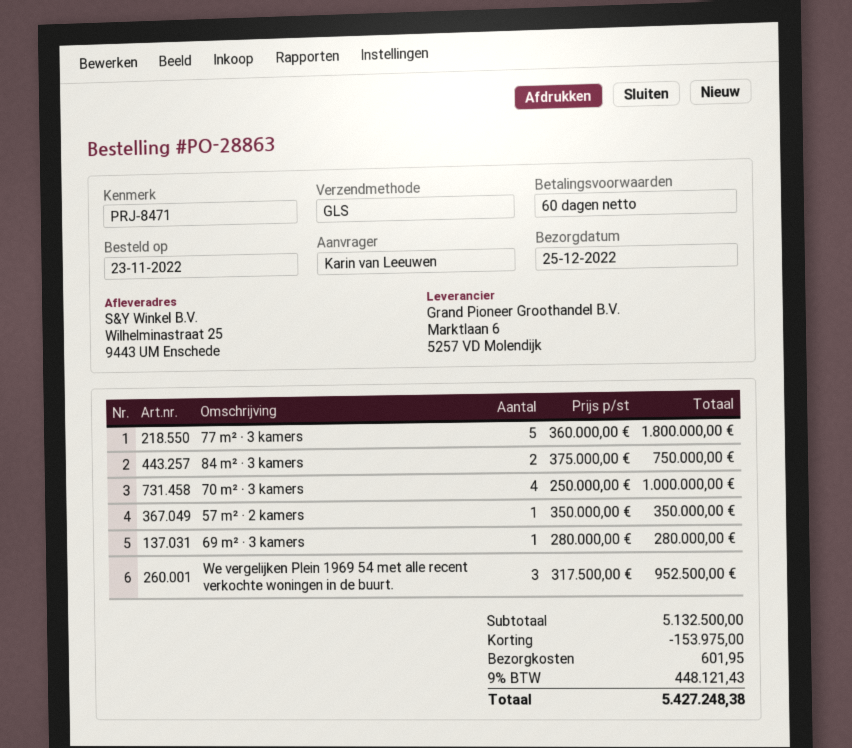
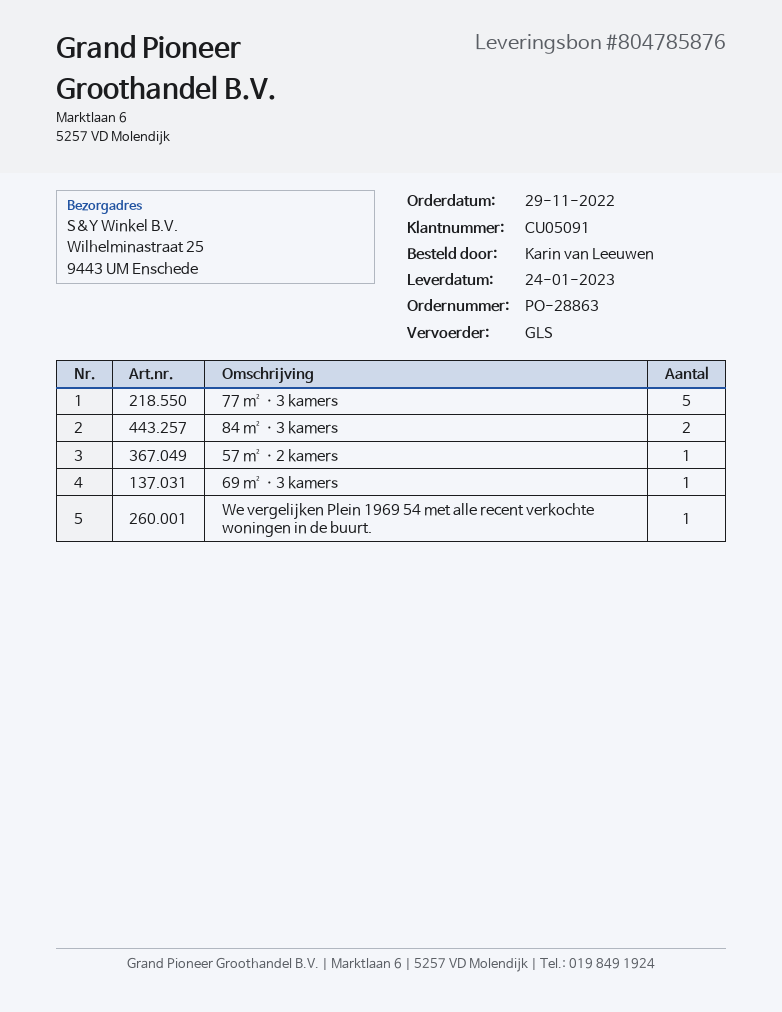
order date: 2022-11-23 -> 2022-11-29
delivery date: 2022-12-25 -> 2023-01-24
70 m² · 3 kamers: 4 -> none
We vergelijken Plein 1969 54 met alle recent verkochte woningen in de buurt.: 3 -> 1

